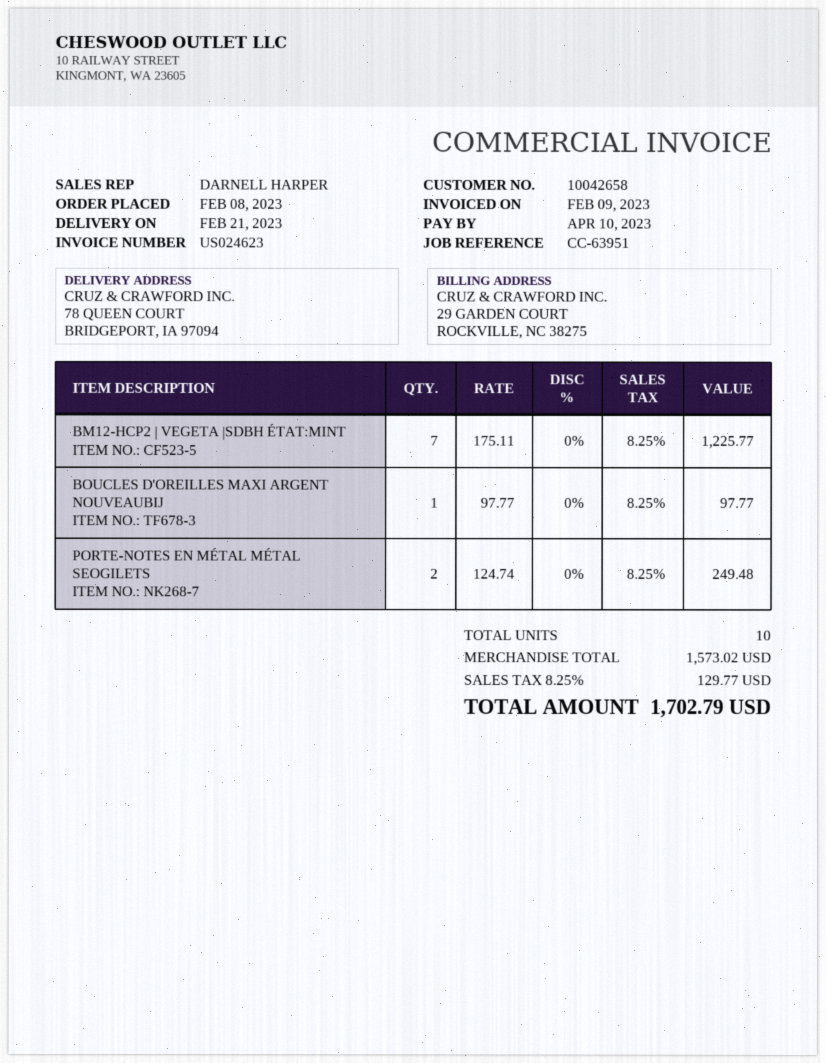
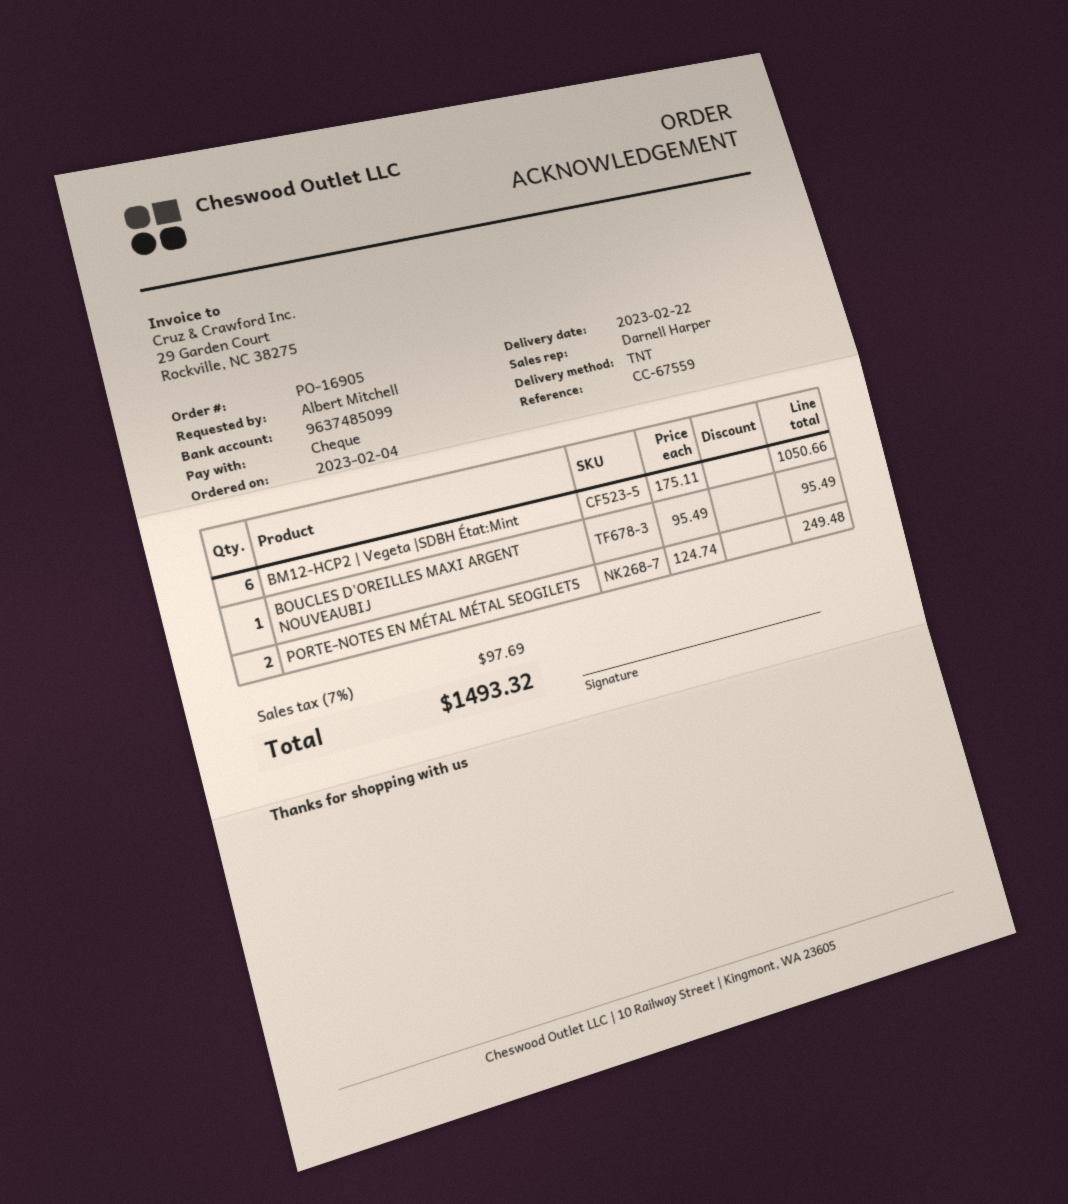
order date: 2023-02-08 -> 2023-02-04
delivery date: 2023-02-21 -> 2023-02-22
reference: CC-63951 -> CC-67559
BM12-HCP2 | VEGETA |SDBH ÉTAT:MINT: 7 x 175.11 = 1225.77 -> 6 x 175.11 = 1050.66
BOUCLES D'OREILLES MAXI ARGENT NOUVEAUBIJ: 1 x 97.77 = 97.77 -> 1 x 95.49 = 95.49
tax: 8.25% = 129.77 -> 7% = 97.69
total: 1702.79 -> 1493.32

